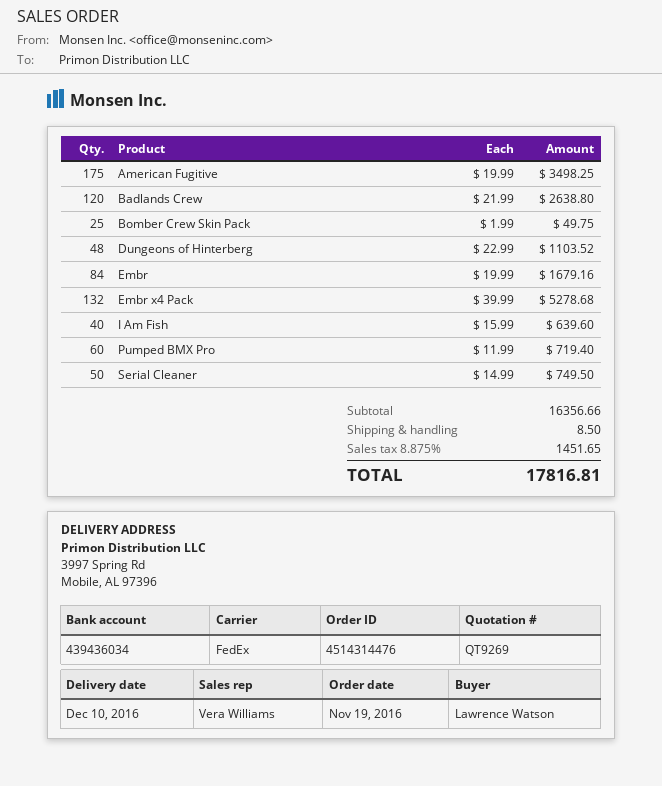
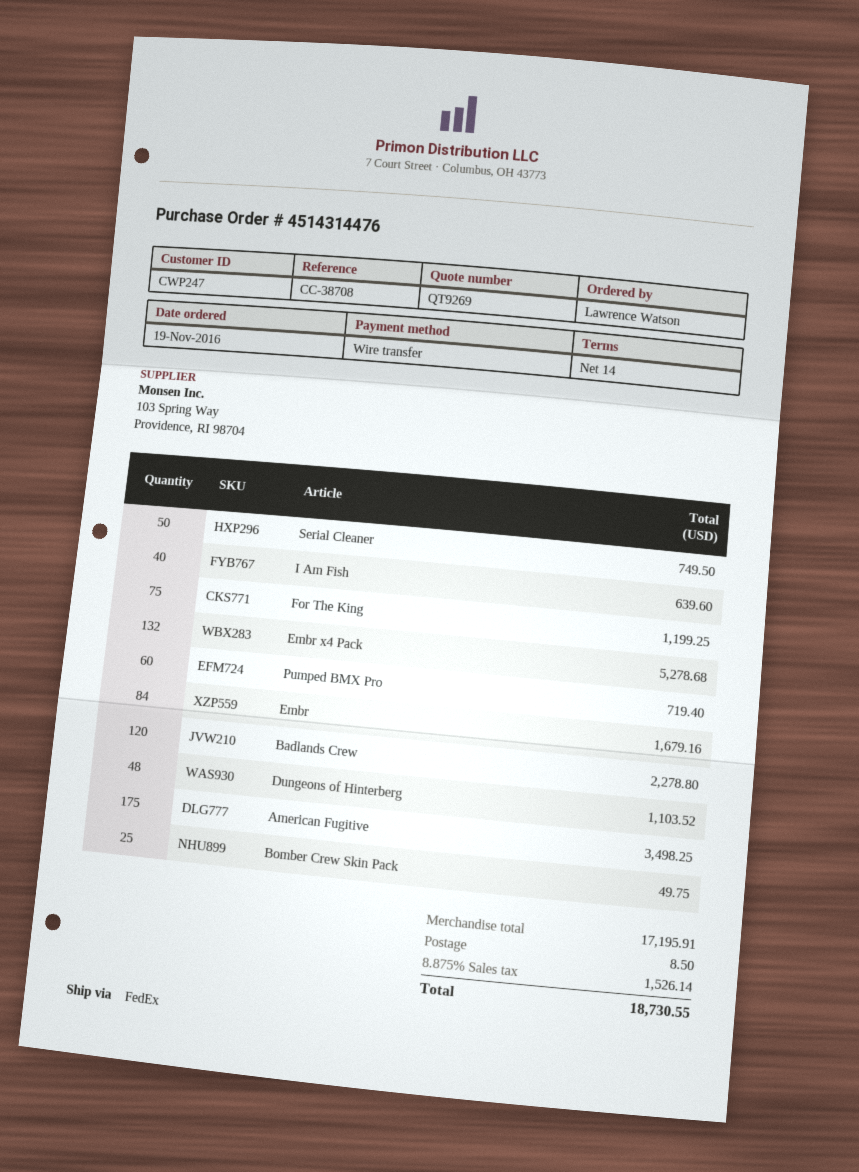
Badlands Crew: 120 for 2638.80 -> 120 for 2278.80
For The King: none -> 75 for 1199.25
subtotal: 16356.66 -> 17195.91
tax: 8.875% = 1451.65 -> 8.875% = 1526.14
total: 17816.81 -> 18730.55

